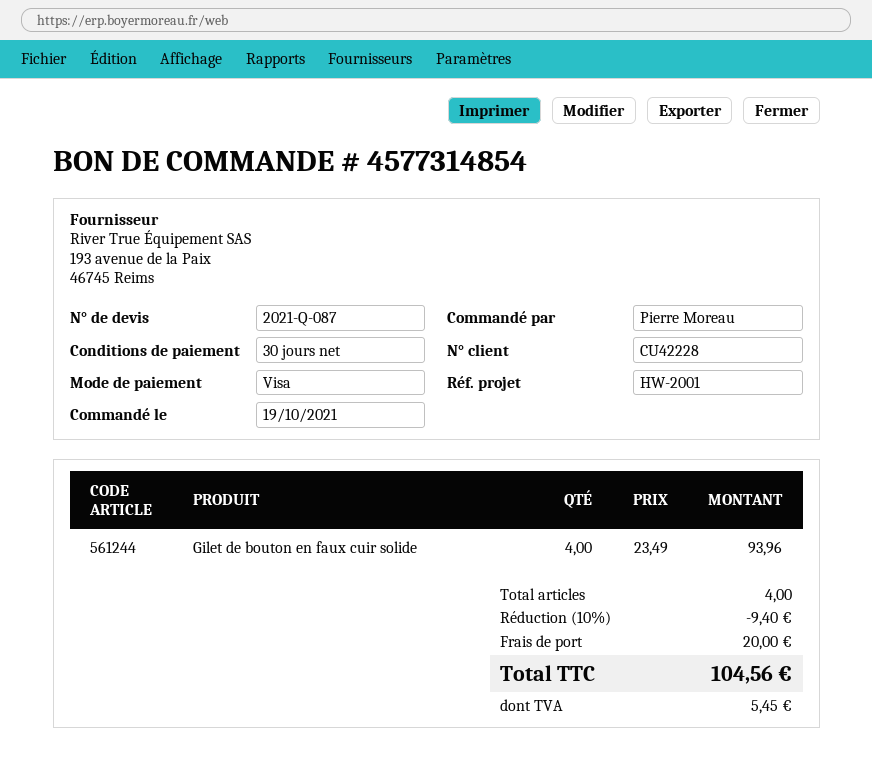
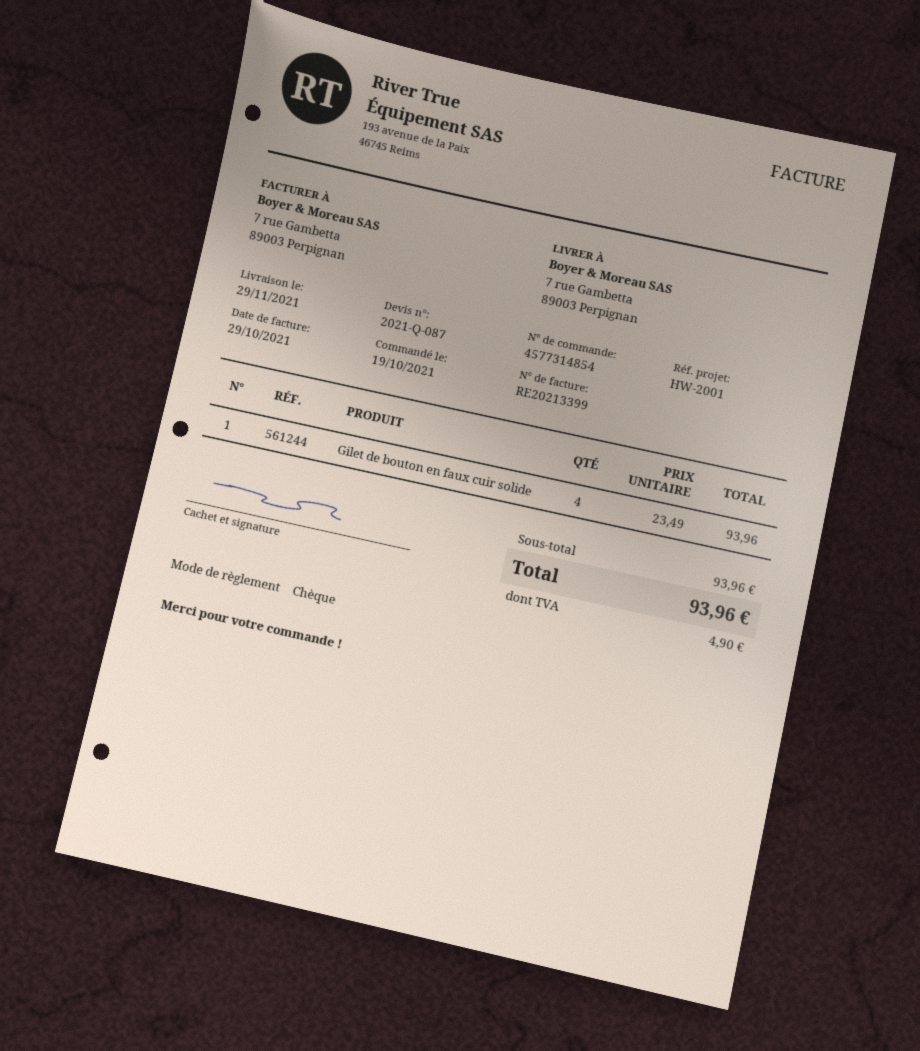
payment method: Visa -> cheque
discount: 10% = 9.40 -> none
shipping: 20.00 -> none
tax: 5.45 -> 4.90
total: 104.56 -> 93.96

